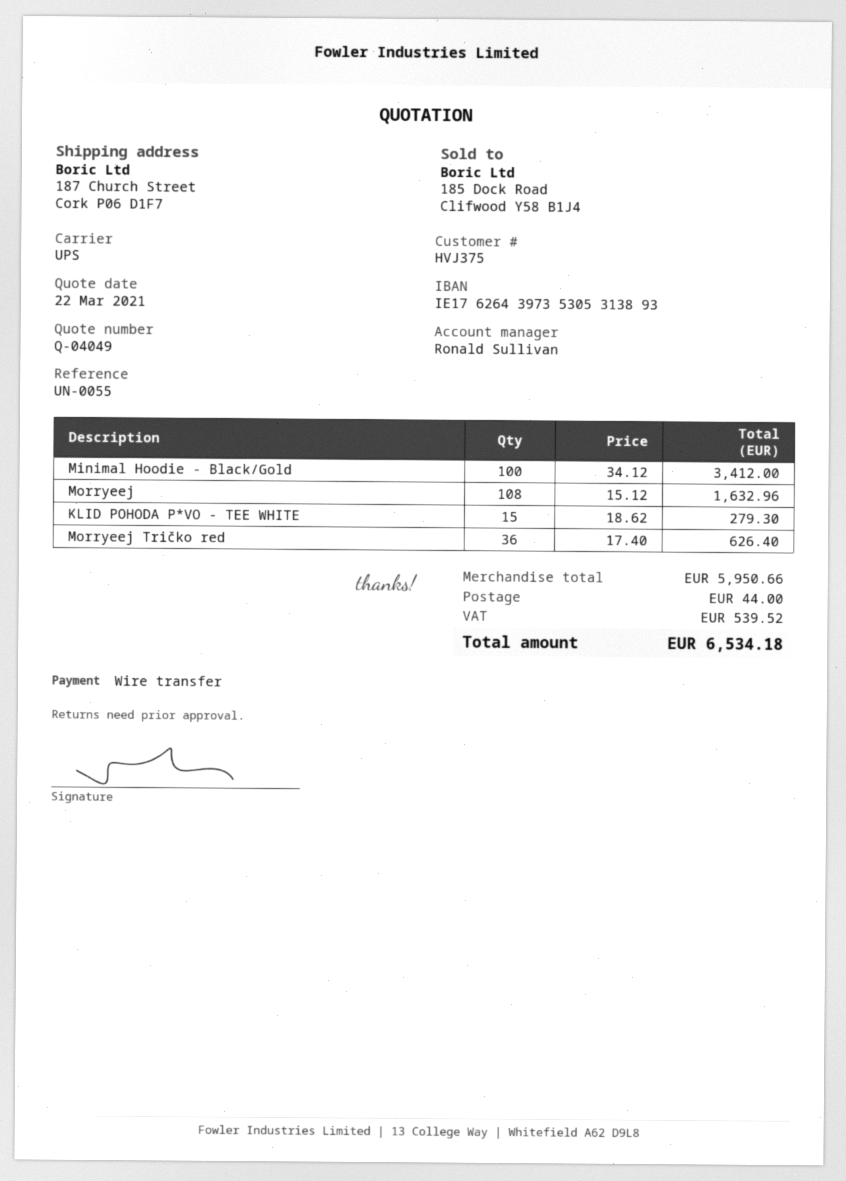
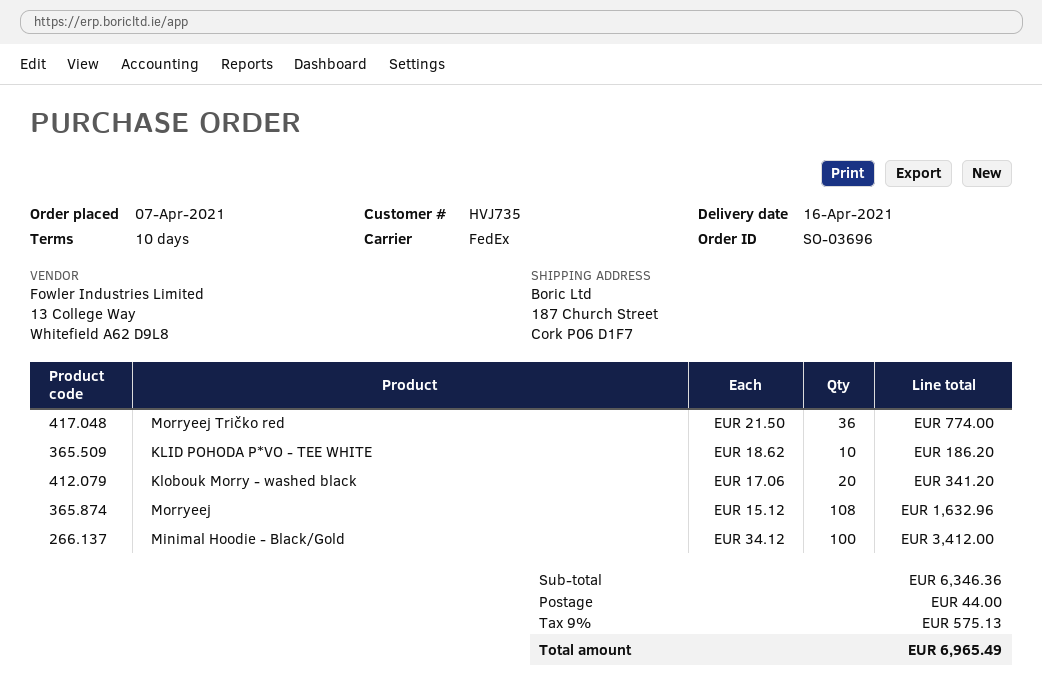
customer number: HVJ375 -> HVJ735
shipping method: UPS -> FedEx
KLID POHODA P*VO - TEE WHITE: 15 x 18.62 = 279.30 -> 10 x 18.62 = 186.20
Morryeej Tričko red: 36 x 17.40 = 626.40 -> 36 x 21.50 = 774.00
Klobouk Morry - washed black: none -> 20 x 17.06 = 341.20
subtotal: 5950.66 -> 6346.36
tax: 539.52 -> 575.13
total: 6534.18 -> 6965.49

